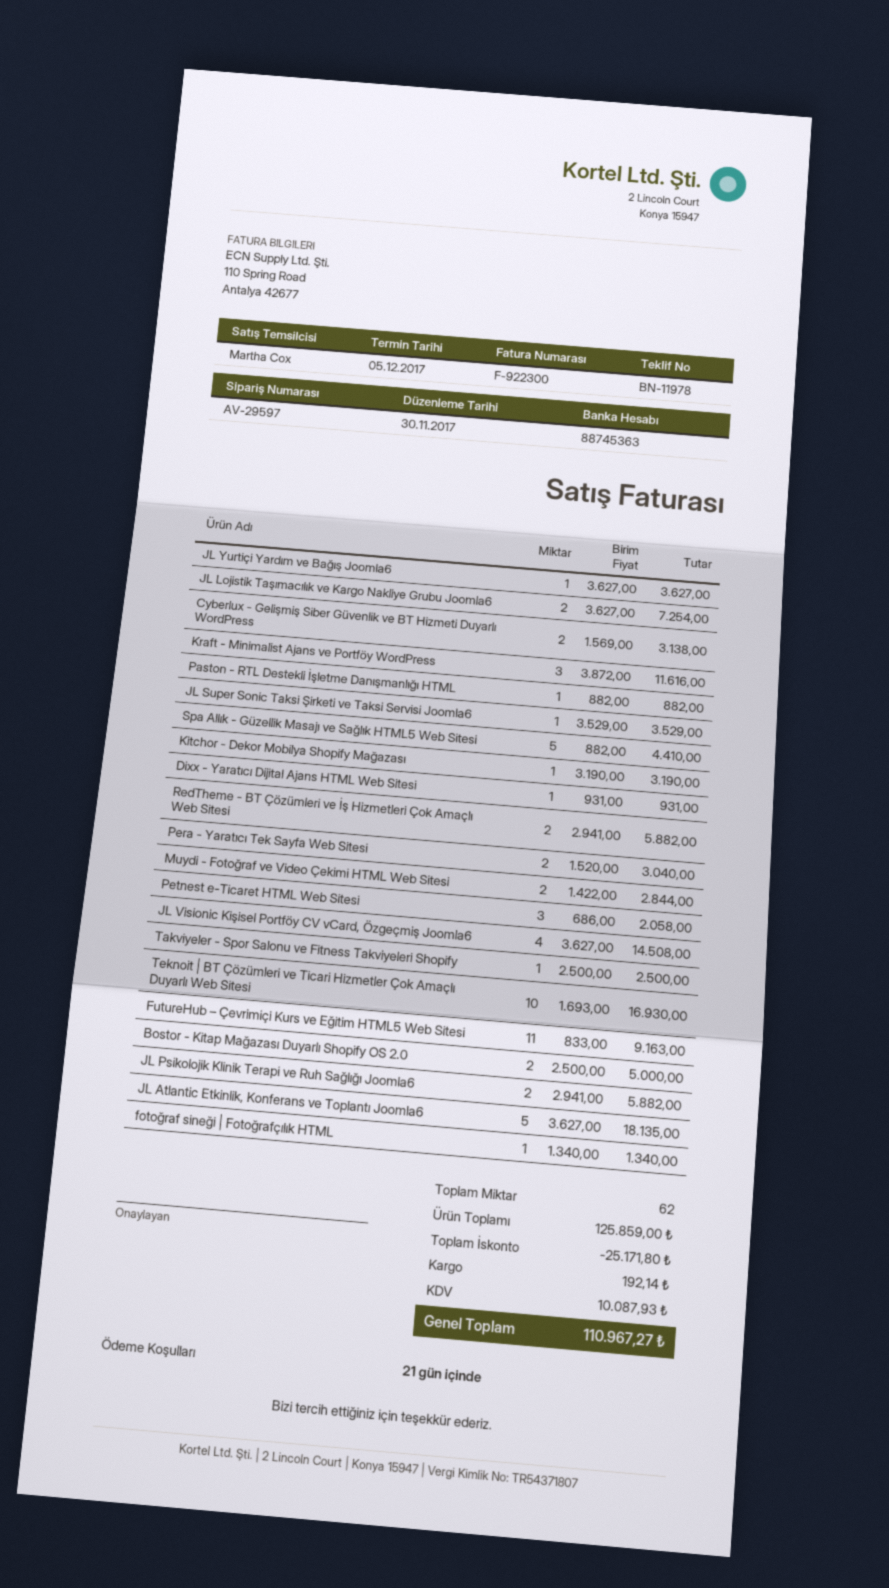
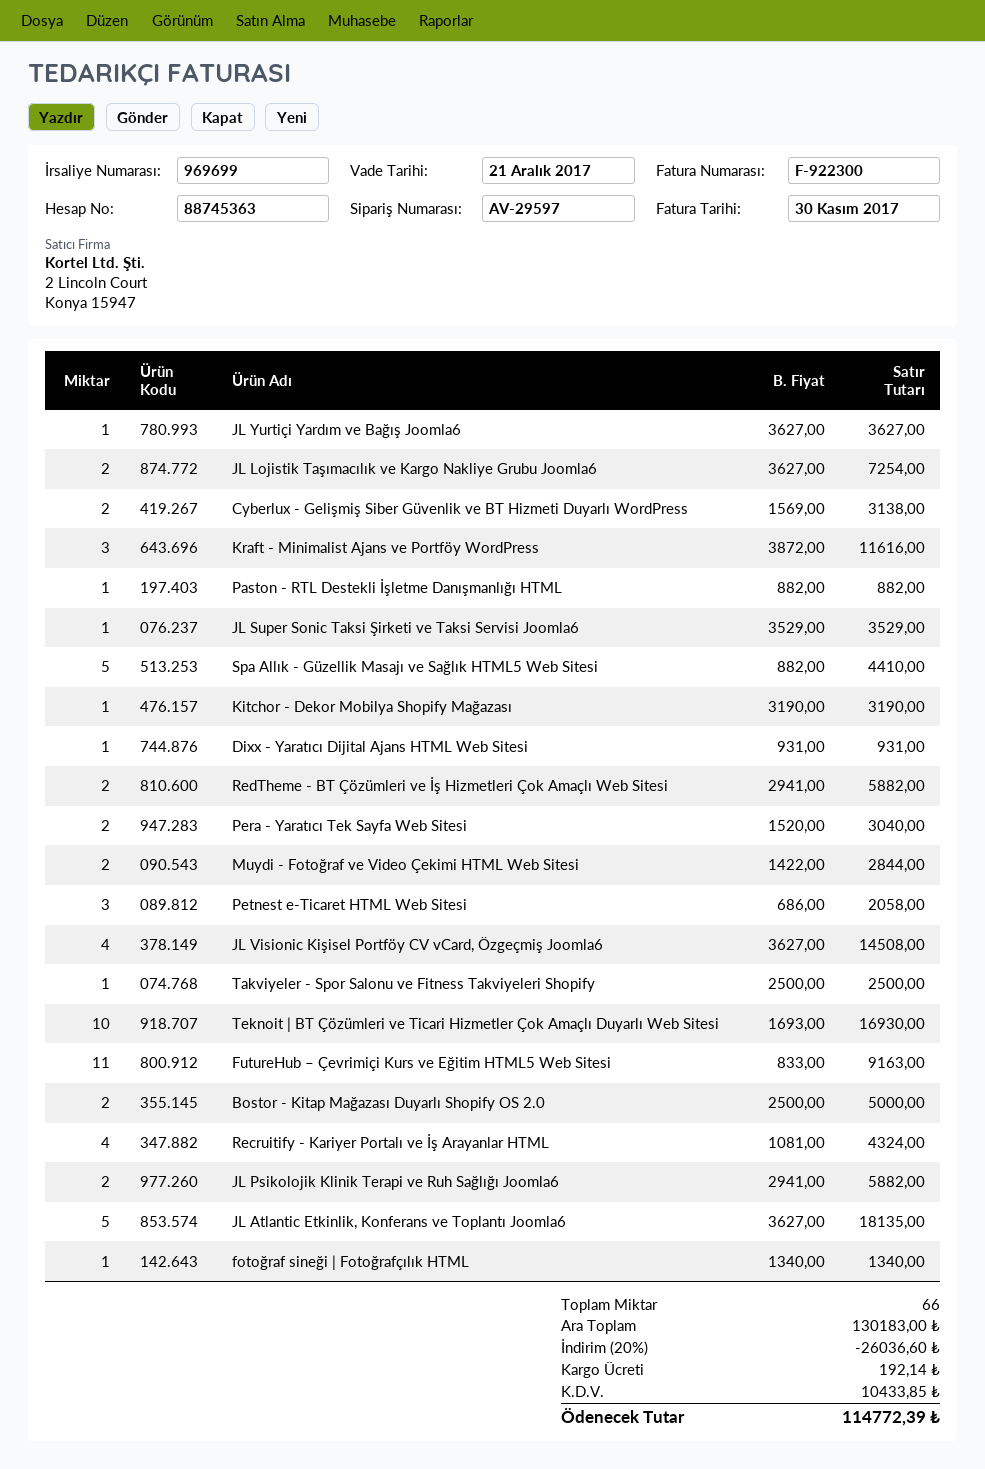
Recruitify - Kariyer Portalı ve İş Arayanlar HTML: none -> 4 x 1081.00 = 4324.00
total quantity: 62 -> 66
subtotal: 125859.00 -> 130183.00
discount: 25171.80 -> 26036.60
tax: 10087.93 -> 10433.85
total: 110967.27 -> 114772.39

